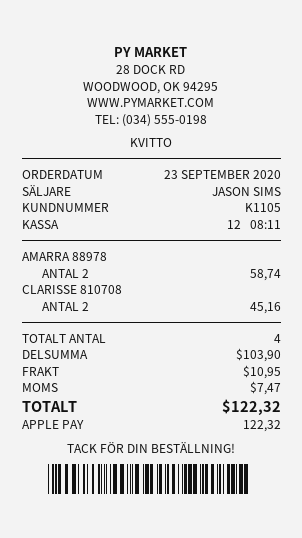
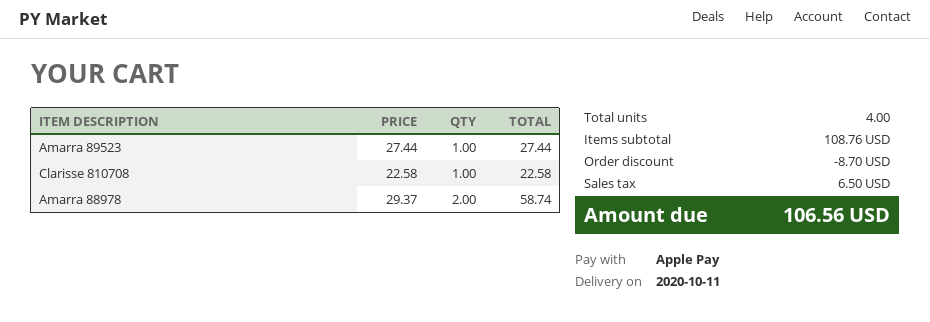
CLARISSE 810708: 2 for 45.16 -> 1 for 22.58
Amarra 89523: none -> 1 for 27.44
subtotal: 103.90 -> 108.76
discount: none -> 8.70
shipping: 10.95 -> none
tax: 7.47 -> 6.50
total: 122.32 -> 106.56

